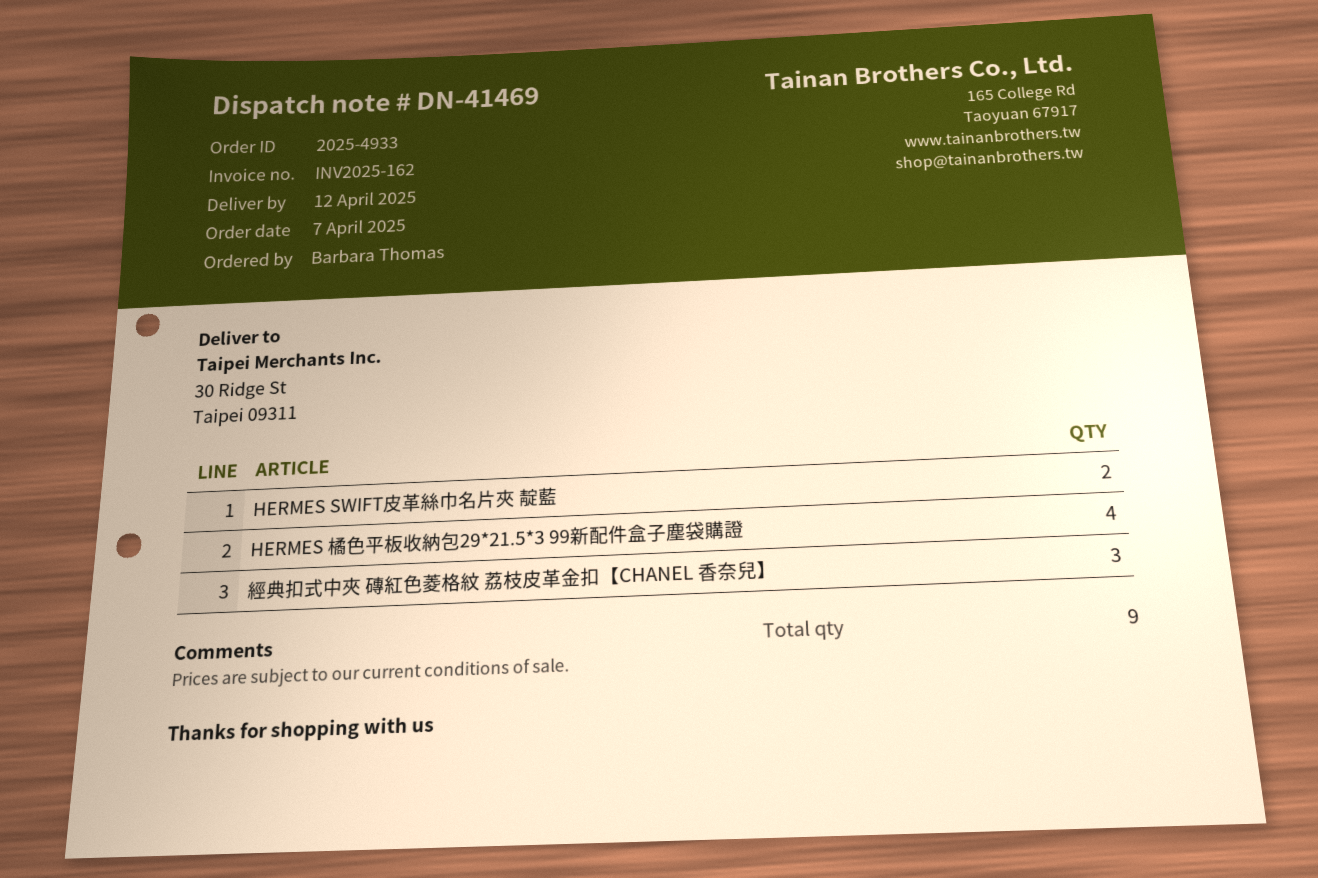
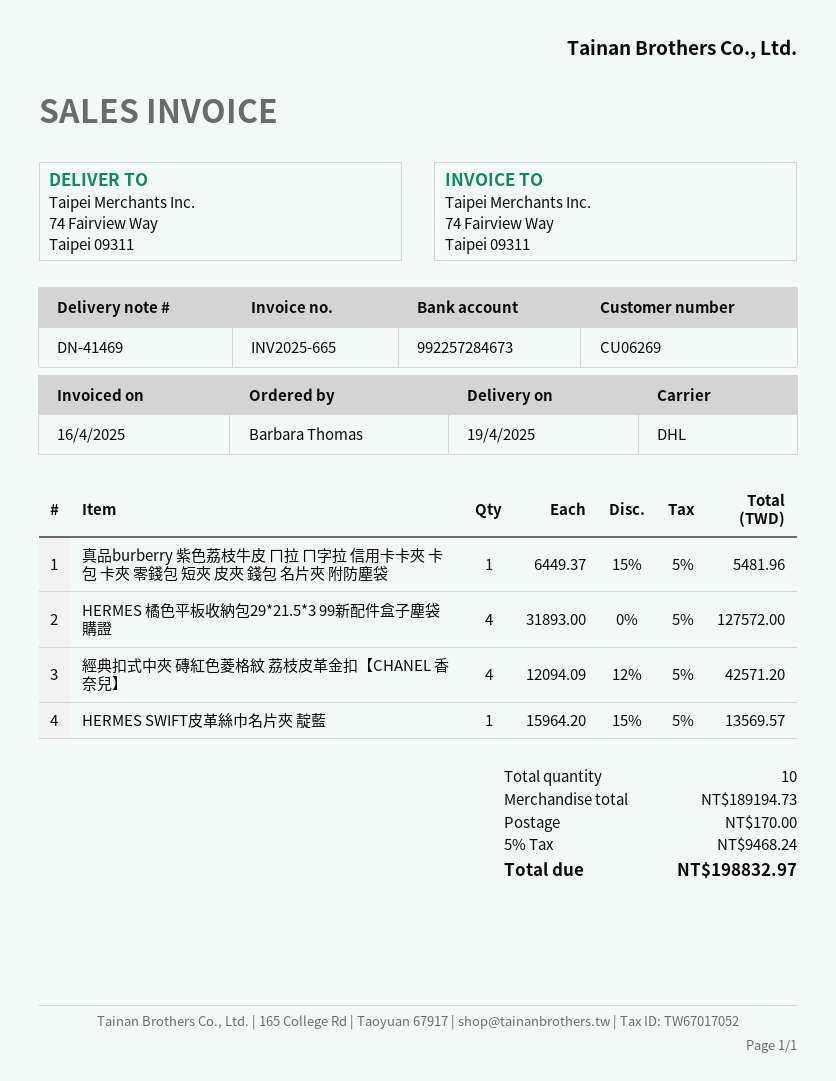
delivery date: 2025-04-12 -> 2025-04-19
invoice number: INV2025-162 -> INV2025-665
ship to: 30 Ridge St, Taipei 09311 -> 74 Fairview Way, Taipei 09311
HERMES SWIFT皮革絲巾名片夾 靛藍: 2 -> 1
經典扣式中夾 磚紅色菱格紋 荔枝皮革金扣【CHANEL 香奈兒】: 3 -> 4
真品burberry 紫色荔枝牛皮 ㄇ拉 ㄇ字拉 信用卡卡夾 卡包 卡夾 零錢包 短夾 皮夾 錢包 名片夾 附防塵袋: none -> 1
total quantity: 9 -> 10

